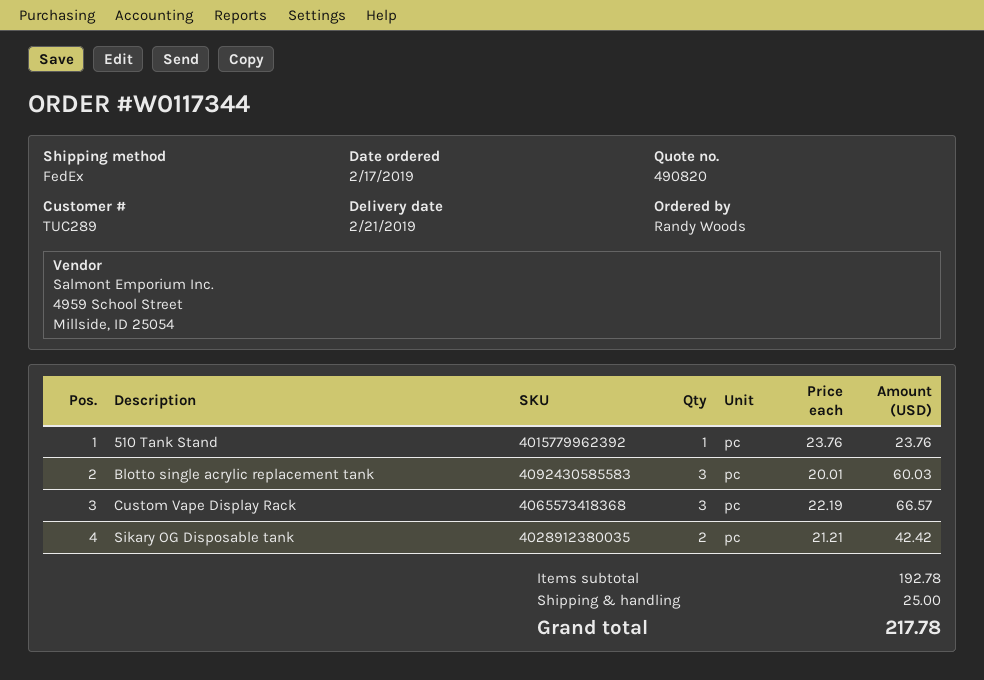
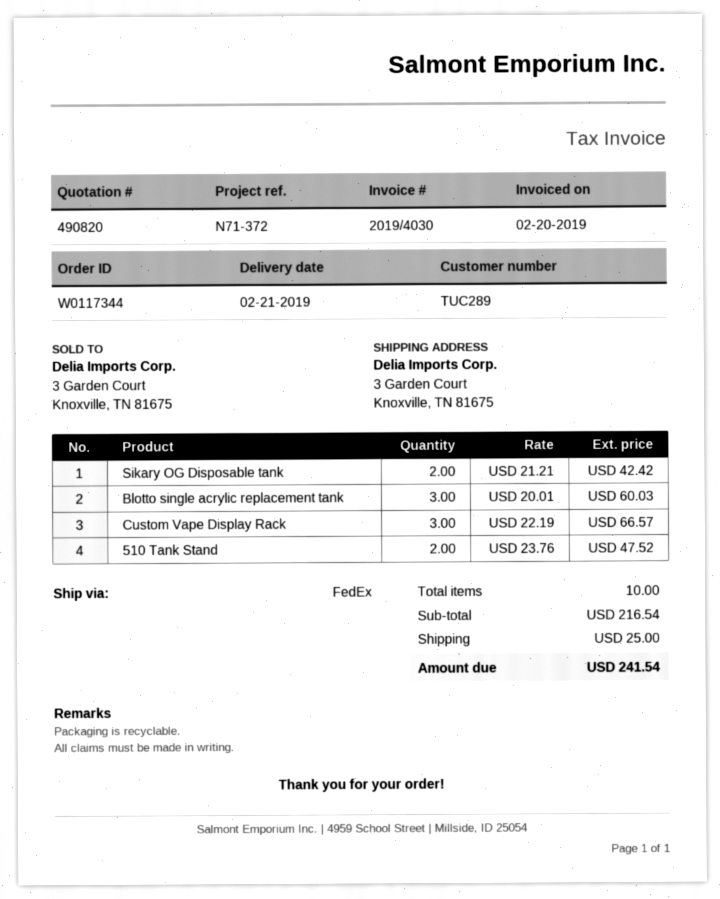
510 Tank Stand: 1 x 23.76 = 23.76 -> 2 x 23.76 = 47.52
subtotal: 192.78 -> 216.54
total: 217.78 -> 241.54

